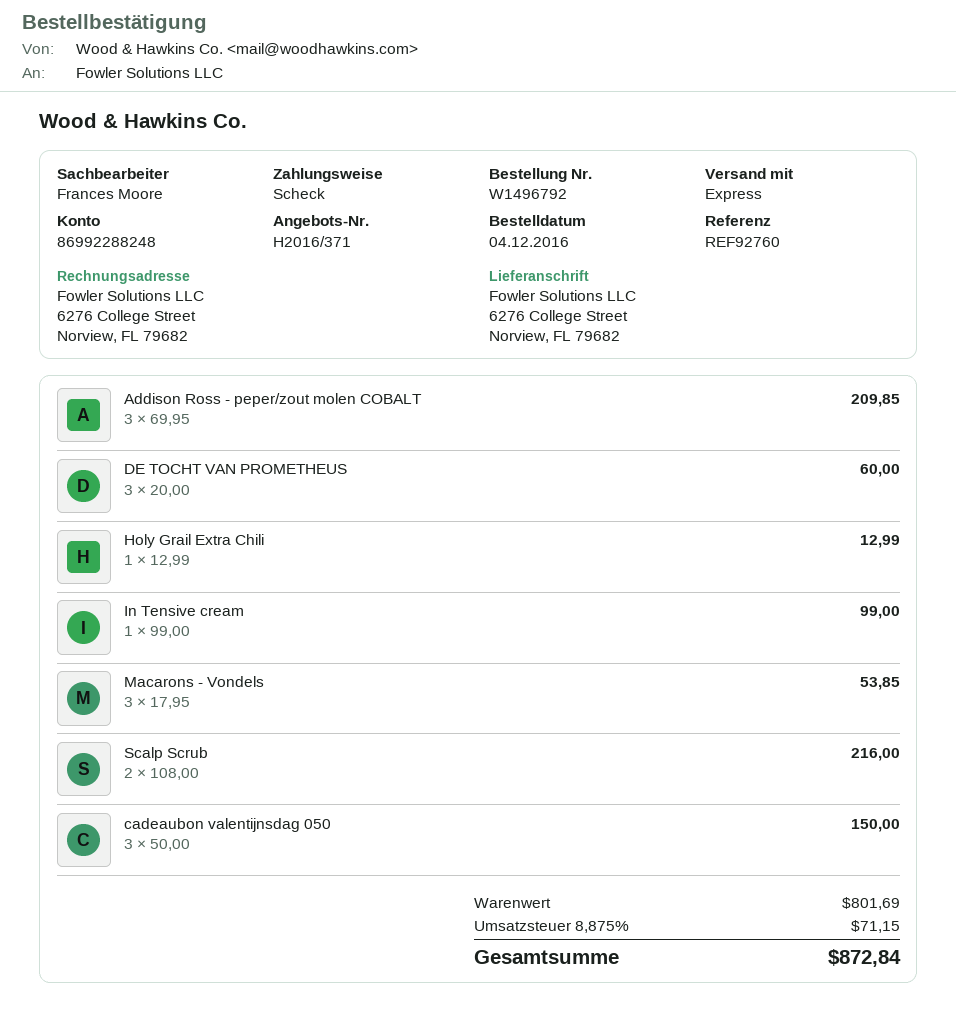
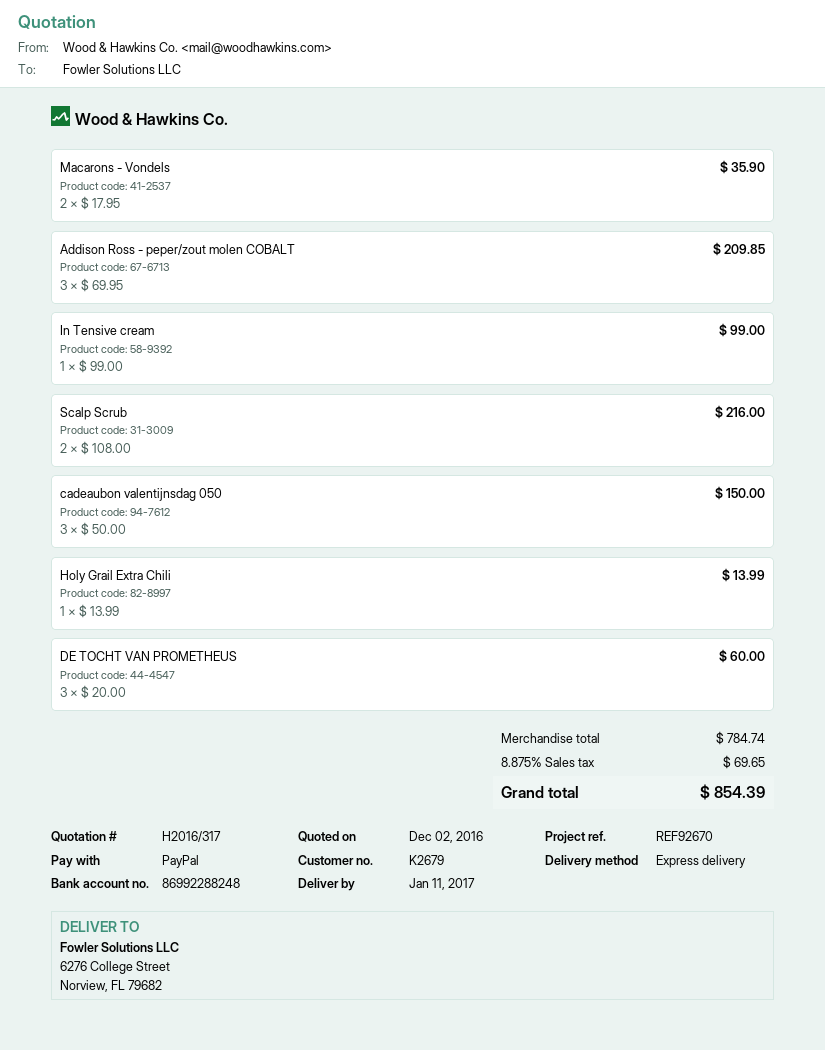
quote number: H2016/371 -> H2016/317
reference: REF92760 -> REF92670
payment method: cheque -> PayPal
Holy Grail Extra Chili: 1 x 12.99 = 12.99 -> 1 x 13.99 = 13.99
Macarons - Vondels: 3 x 17.95 = 53.85 -> 2 x 17.95 = 35.90
subtotal: 801.69 -> 784.74
tax: 8.875% = 71.15 -> 8.875% = 69.65
total: 872.84 -> 854.39

